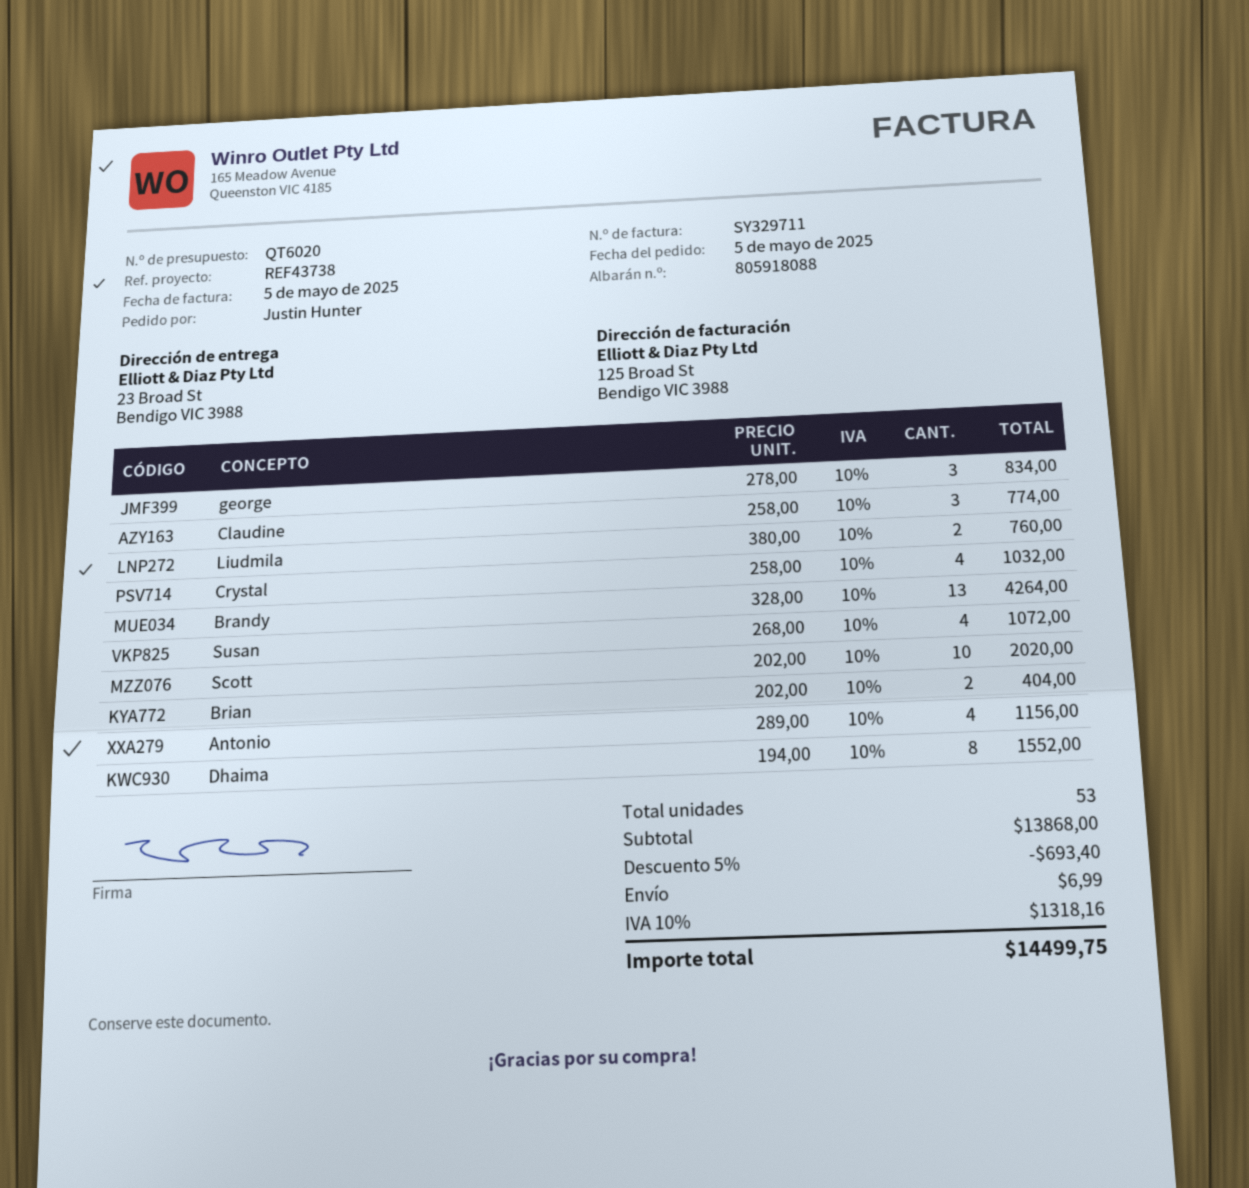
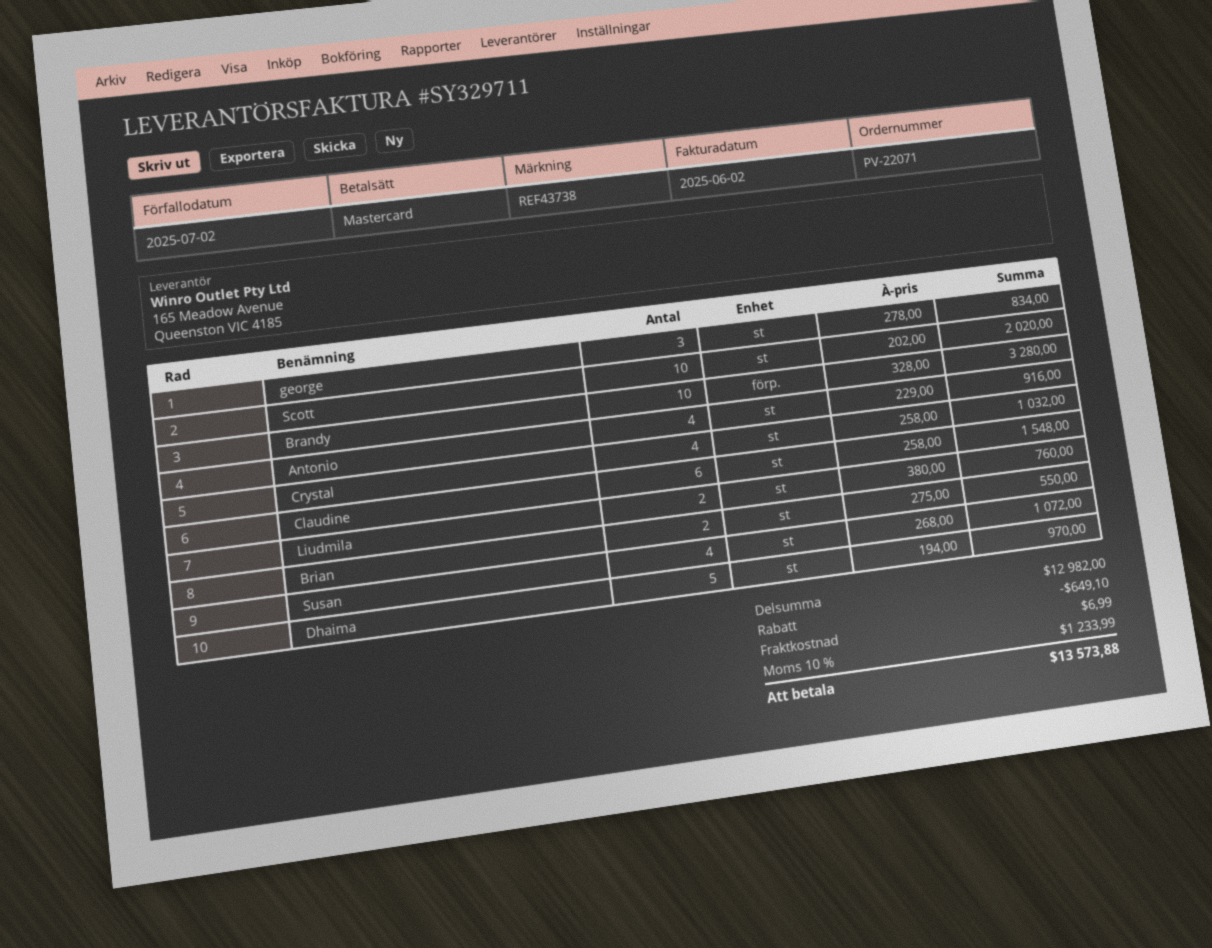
invoice date: 2025-05-05 -> 2025-06-02
Claudine: 3 x 258.00 = 774.00 -> 6 x 258.00 = 1548.00
Brandy: 13 x 328.00 = 4264.00 -> 10 x 328.00 = 3280.00
Brian: 2 x 202.00 = 404.00 -> 2 x 275.00 = 550.00
Antonio: 4 x 289.00 = 1156.00 -> 4 x 229.00 = 916.00
Dhaima: 8 x 194.00 = 1552.00 -> 5 x 194.00 = 970.00
subtotal: 13868.00 -> 12982.00
discount: 693.40 -> 649.10
tax: 10% = 1318.16 -> 10% = 1233.99
total: 14499.75 -> 13573.88

